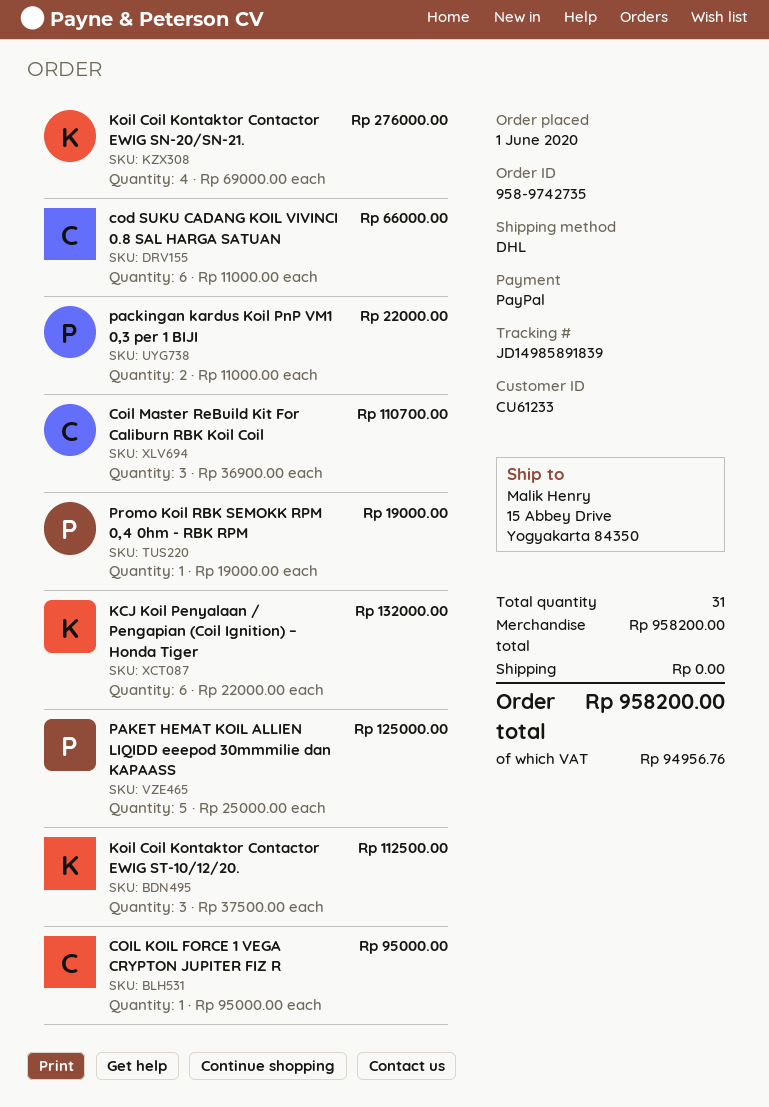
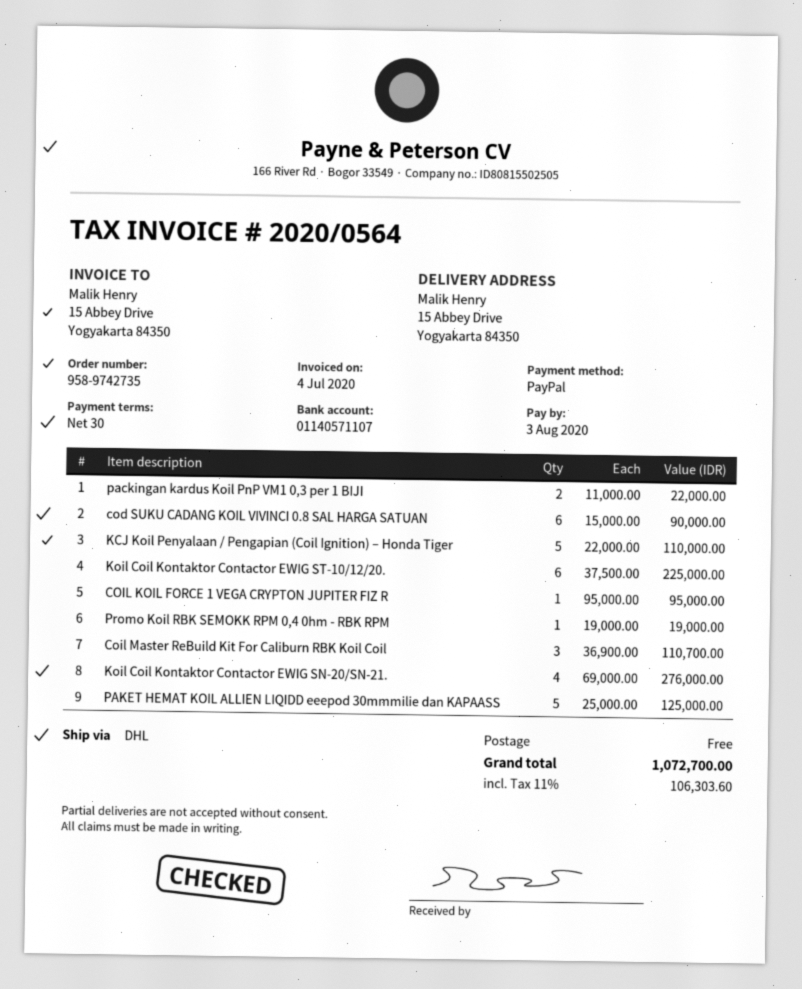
cod SUKU CADANG KOIL VIVINCI 0.8 SAL HARGA SATUAN: 6 x 11000.00 = 66000.00 -> 6 x 15000.00 = 90000.00
KCJ Koil Penyalaan / Pengapian (Coil Ignition) – Honda Tiger: 6 x 22000.00 = 132000.00 -> 5 x 22000.00 = 110000.00
Koil Coil Kontaktor Contactor EWIG ST-10/12/20.: 3 x 37500.00 = 112500.00 -> 6 x 37500.00 = 225000.00
tax: 94956.76 -> 106303.60
total: 958200.00 -> 1072700.00

